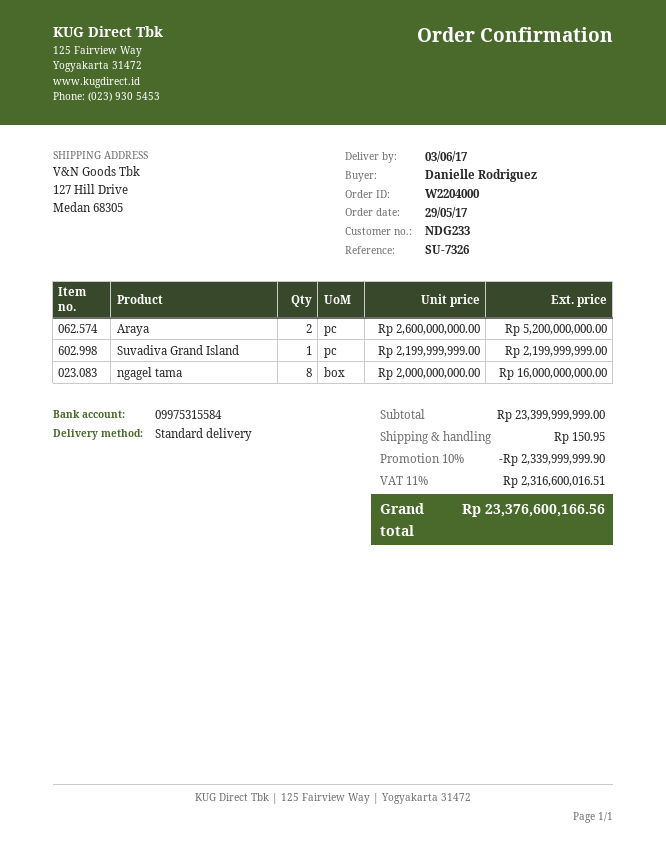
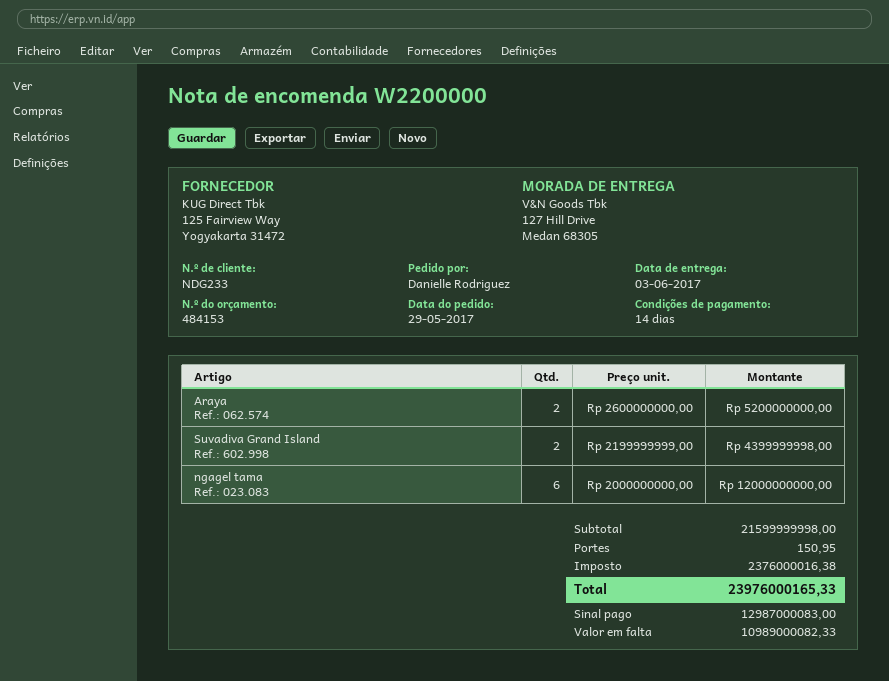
order number: W2204000 -> W2200000
Suvadiva Grand Island: 1 x 2199999999.00 = 2199999999.00 -> 2 x 2199999999.00 = 4399999998.00
ngagel tama: 8 x 2000000000.00 = 16000000000.00 -> 6 x 2000000000.00 = 12000000000.00
subtotal: 23399999999.00 -> 21599999998.00
discount: 10% = 2339999999.90 -> none
tax: 2316600016.51 -> 2376000016.38
total: 23376600166.56 -> 23976000165.33

